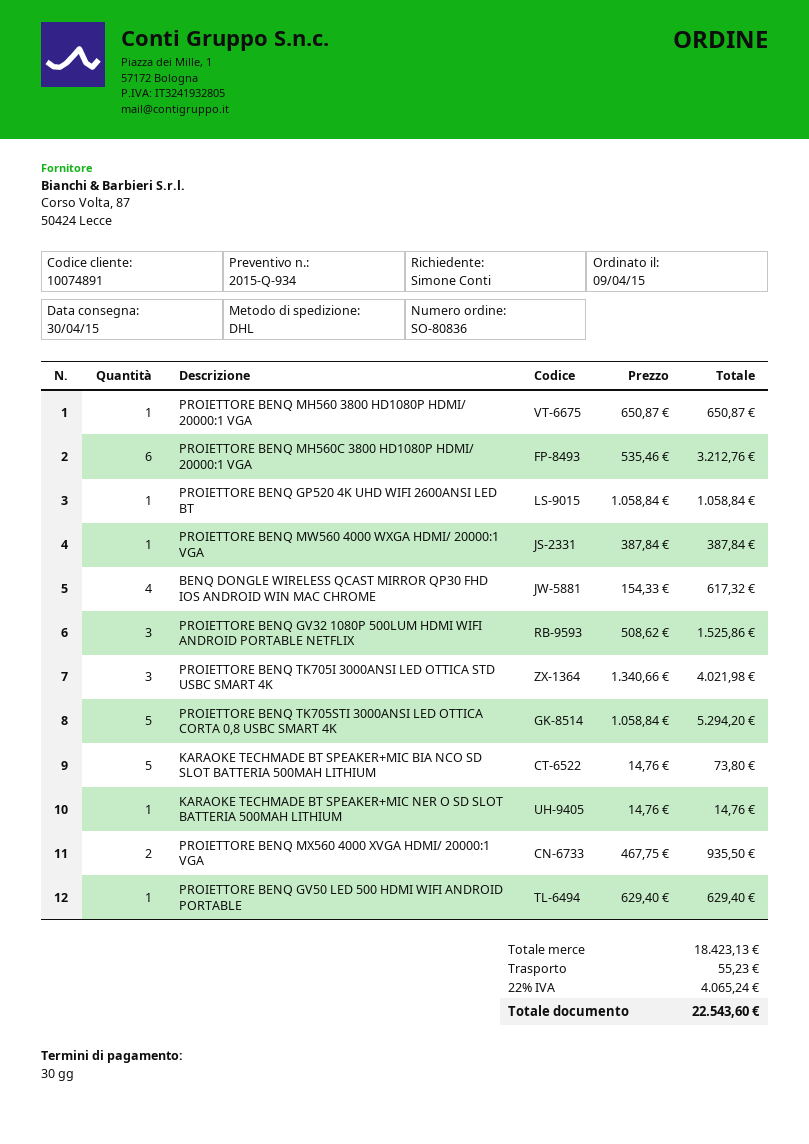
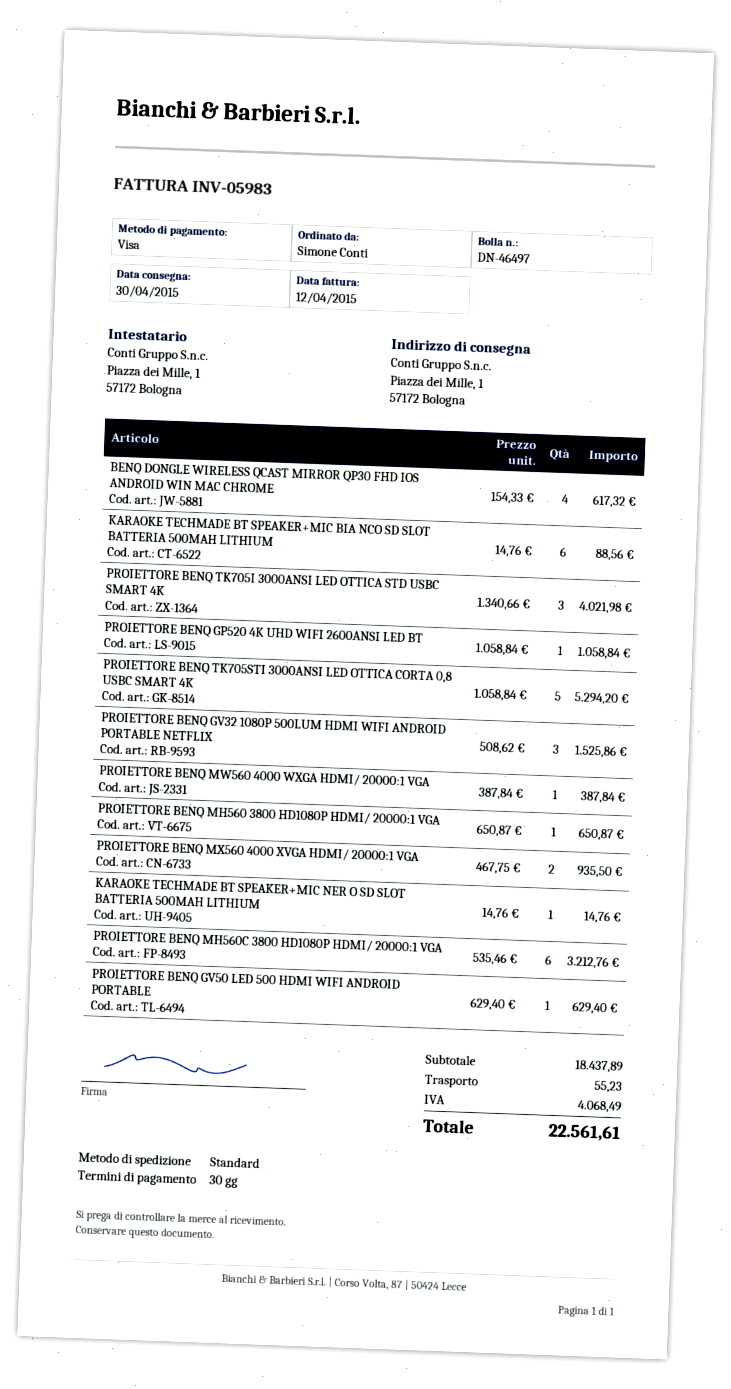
shipping method: DHL -> standard
KARAOKE TECHMADE BT SPEAKER+MIC BIA NCO SD SLOT BATTERIA 500MAH LITHIUM: 5 x 14.76 = 73.80 -> 6 x 14.76 = 88.56
subtotal: 18423.13 -> 18437.89
tax: 4065.24 -> 4068.49
total: 22543.60 -> 22561.61

